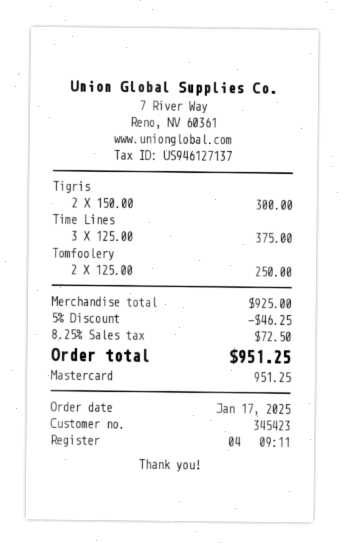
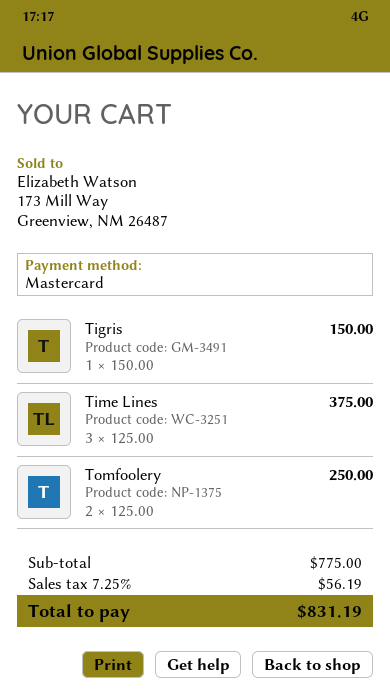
Tigris: 2 x 150.00 = 300.00 -> 1 x 150.00 = 150.00
subtotal: 925.00 -> 775.00
discount: 5% = 46.25 -> none
tax: 8.25% = 72.50 -> 7.25% = 56.19
total: 951.25 -> 831.19

